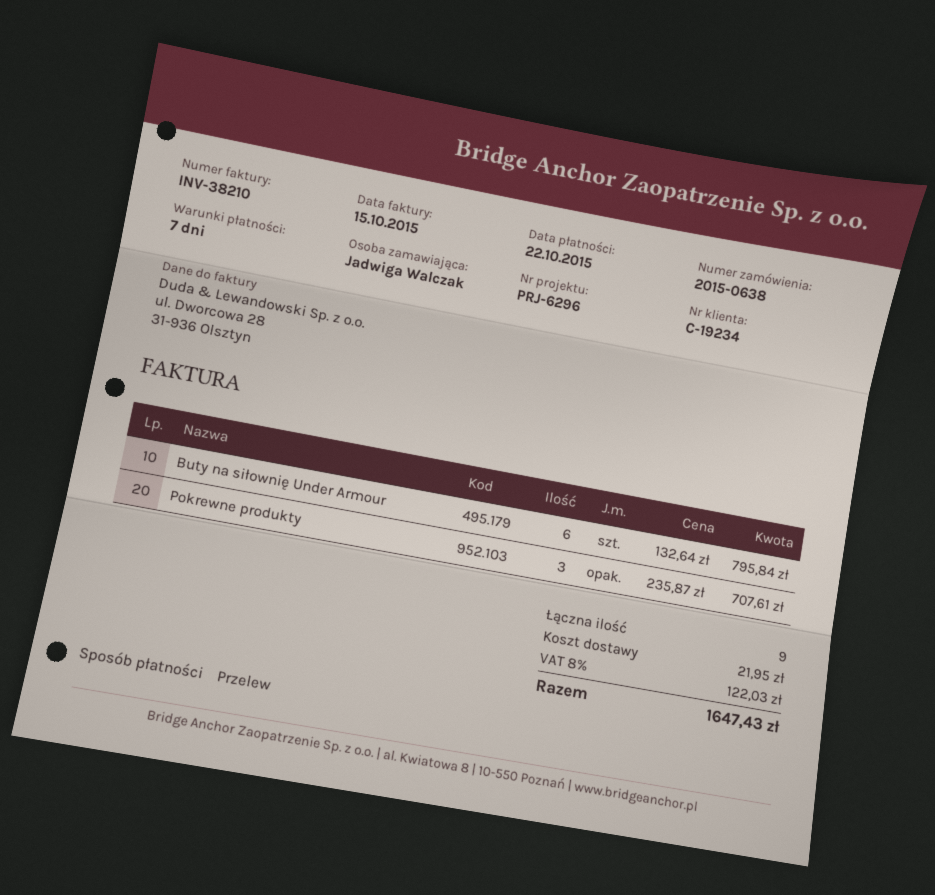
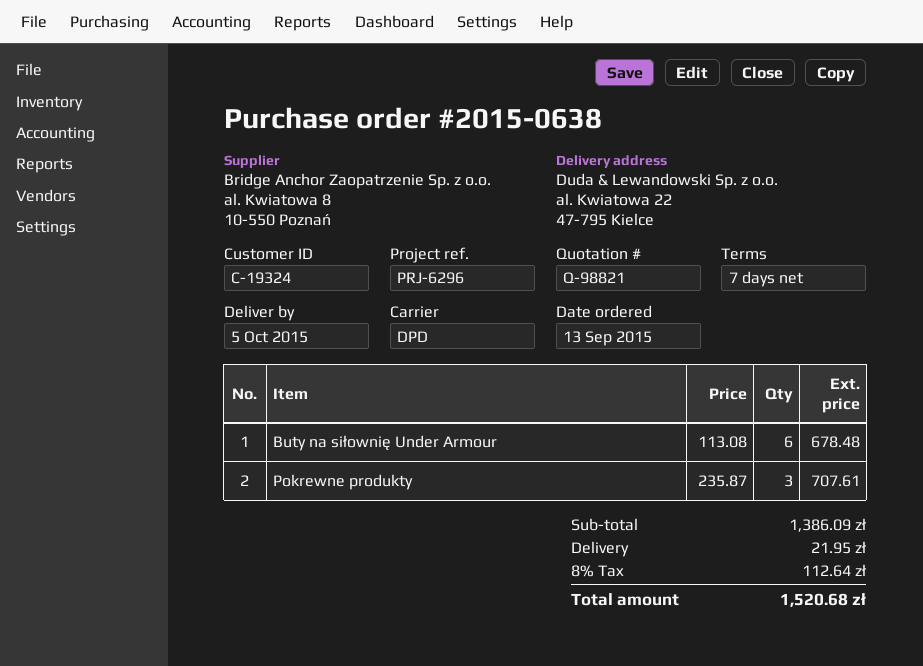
customer number: C-19234 -> C-19324
Buty na siłownię Under Armour: 6 x 132.64 = 795.84 -> 6 x 113.08 = 678.48
tax: 8% = 122.03 -> 8% = 112.64
total: 1647.43 -> 1520.68

